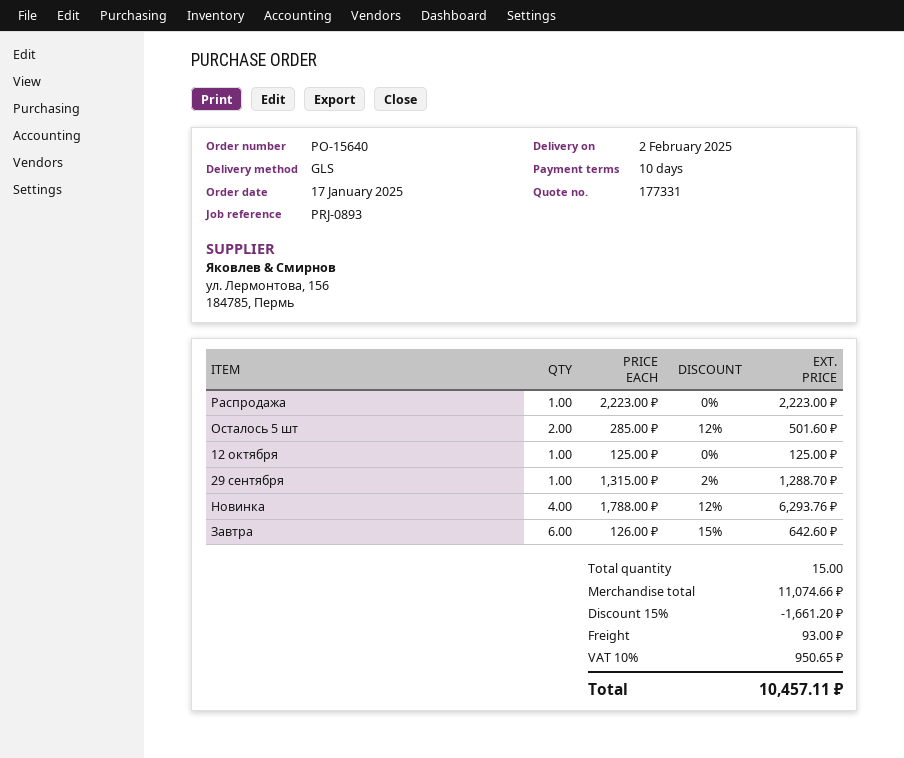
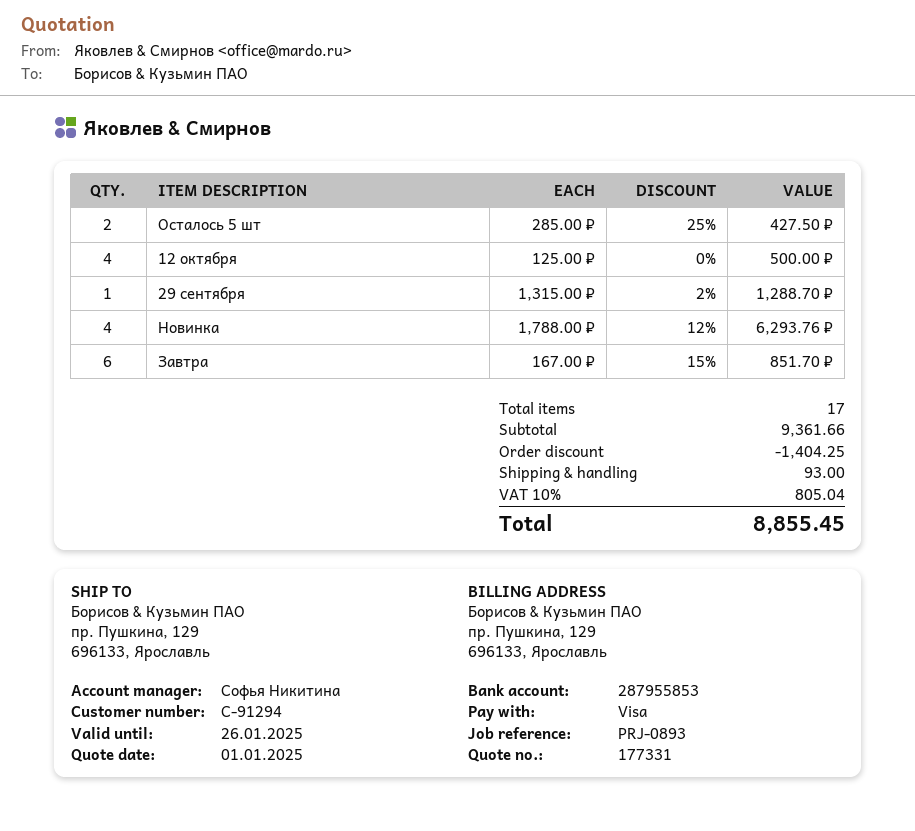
Распродажа: 1 x 2223.00 = 2223.00 -> none
Осталось 5 шт: 2 x 285.00 - 12% = 501.60 -> 2 x 285.00 - 25% = 427.50
12 октября: 1 x 125.00 = 125.00 -> 4 x 125.00 = 500.00
Завтра: 6 x 126.00 - 15% = 642.60 -> 6 x 167.00 - 15% = 851.70
total quantity: 15 -> 17
subtotal: 11074.66 -> 9361.66
discount: 1661.20 -> 1404.25
tax: 10% = 950.65 -> 10% = 805.04
total: 10457.11 -> 8855.45

